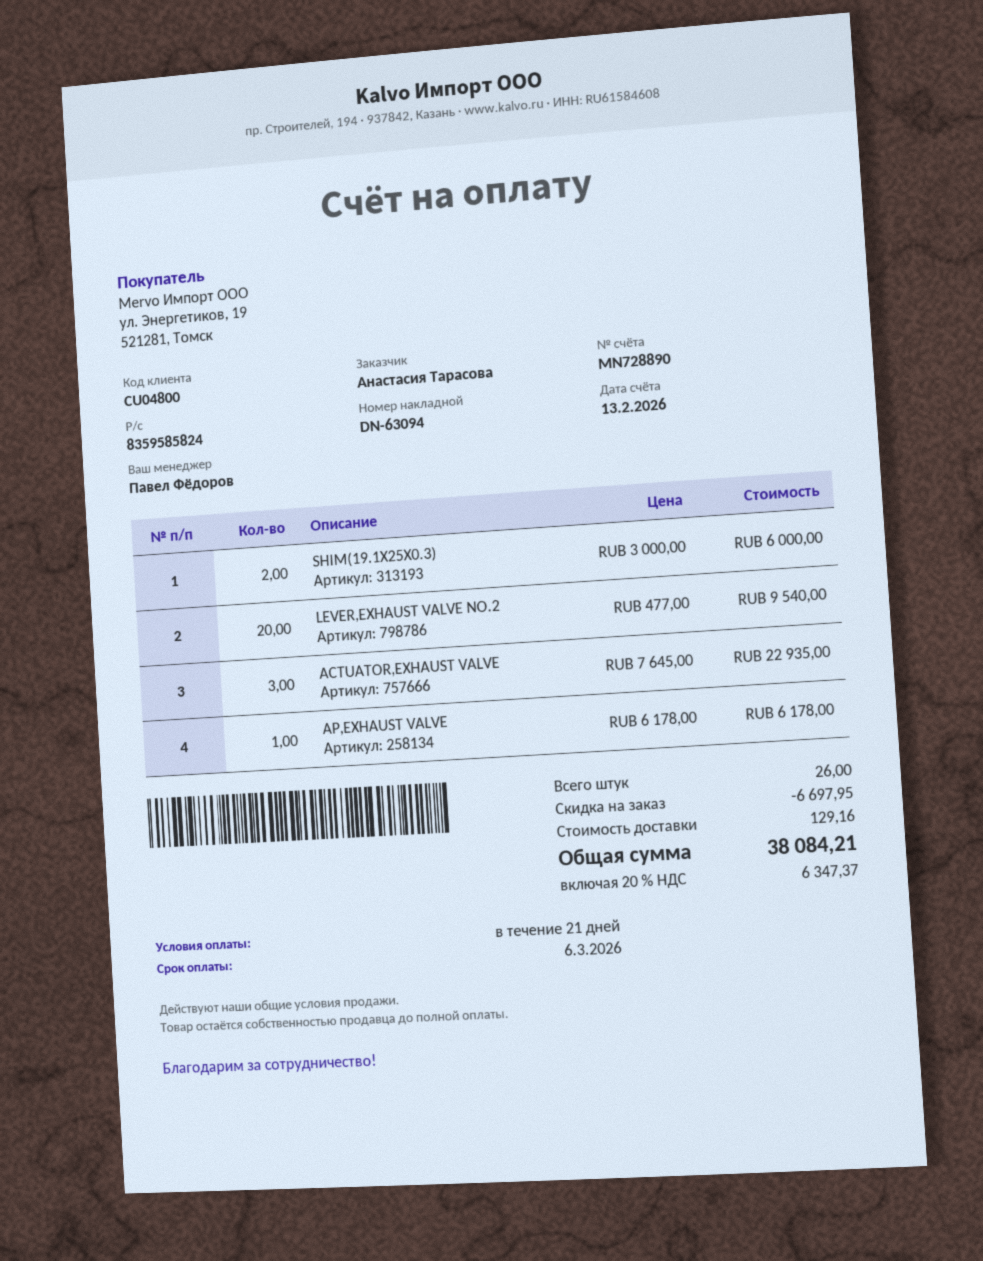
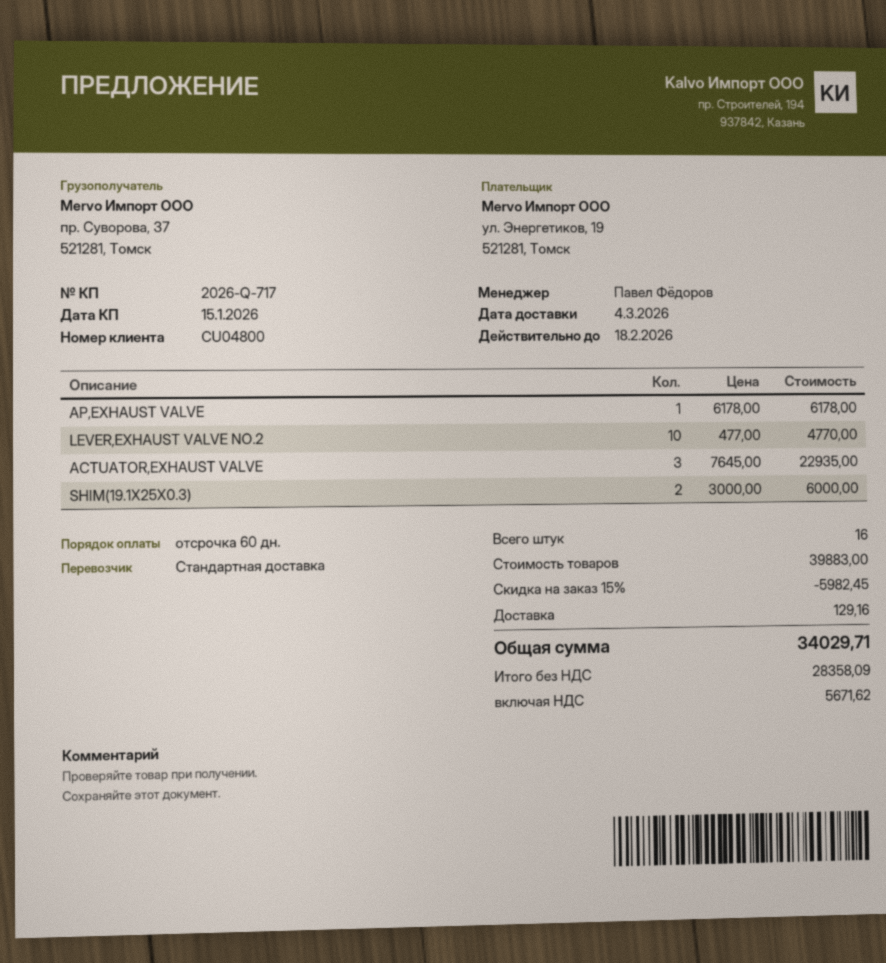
payment terms: 21 days -> 60 days
LEVER,EXHAUST VALVE NO.2: 20 x 477.00 = 9540.00 -> 10 x 477.00 = 4770.00
total quantity: 26 -> 16
discount: 6697.95 -> 5982.45
tax: 6347.37 -> 5671.62
total: 38084.21 -> 34029.71

